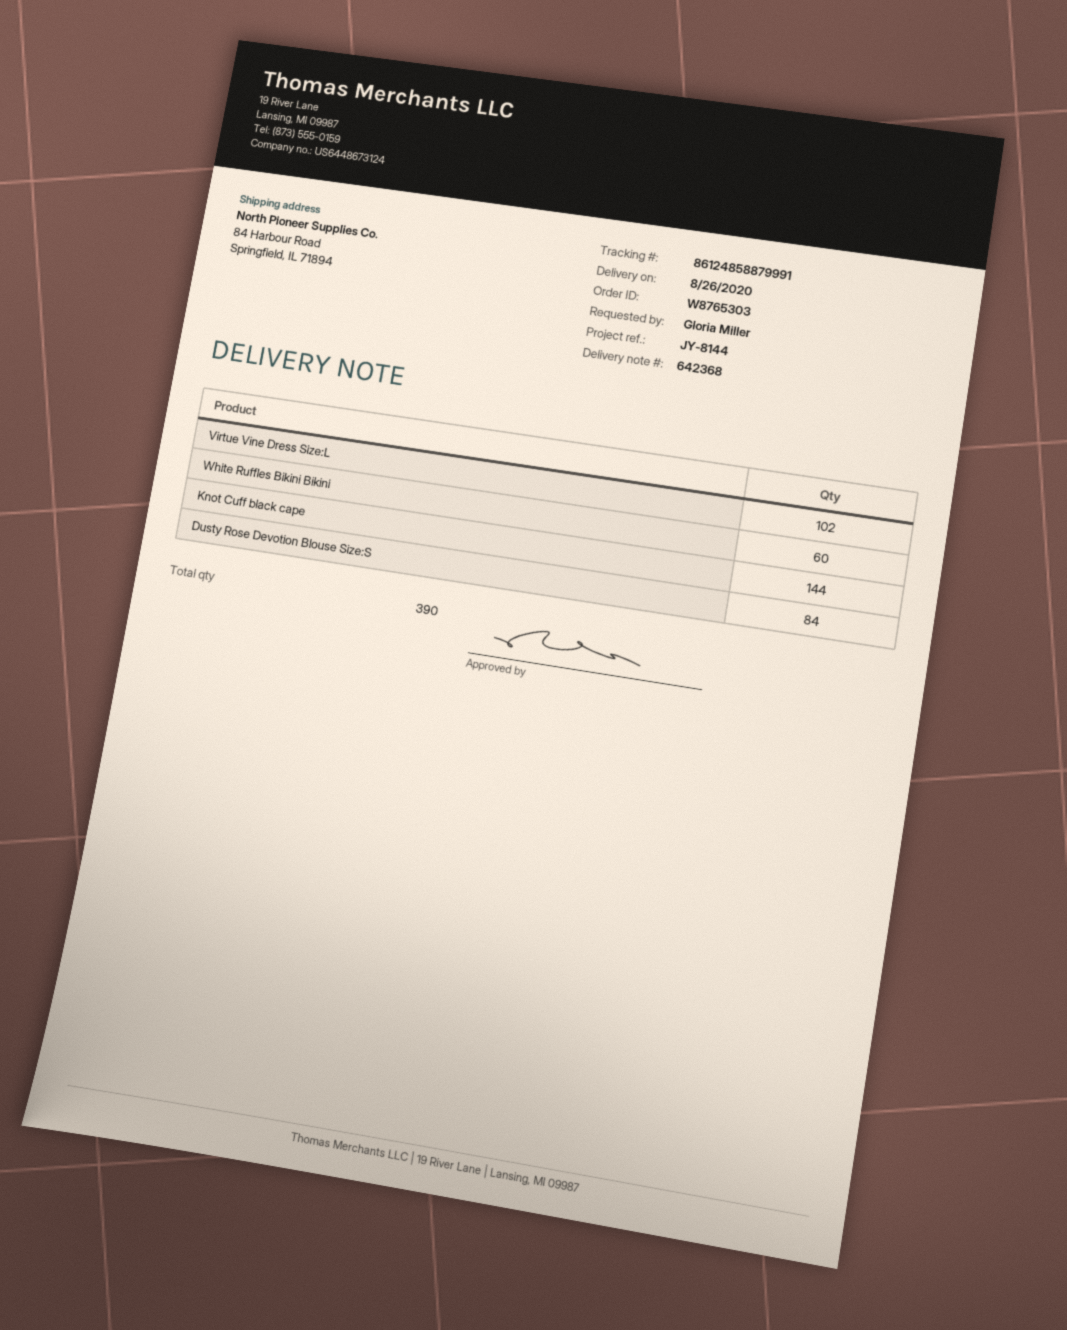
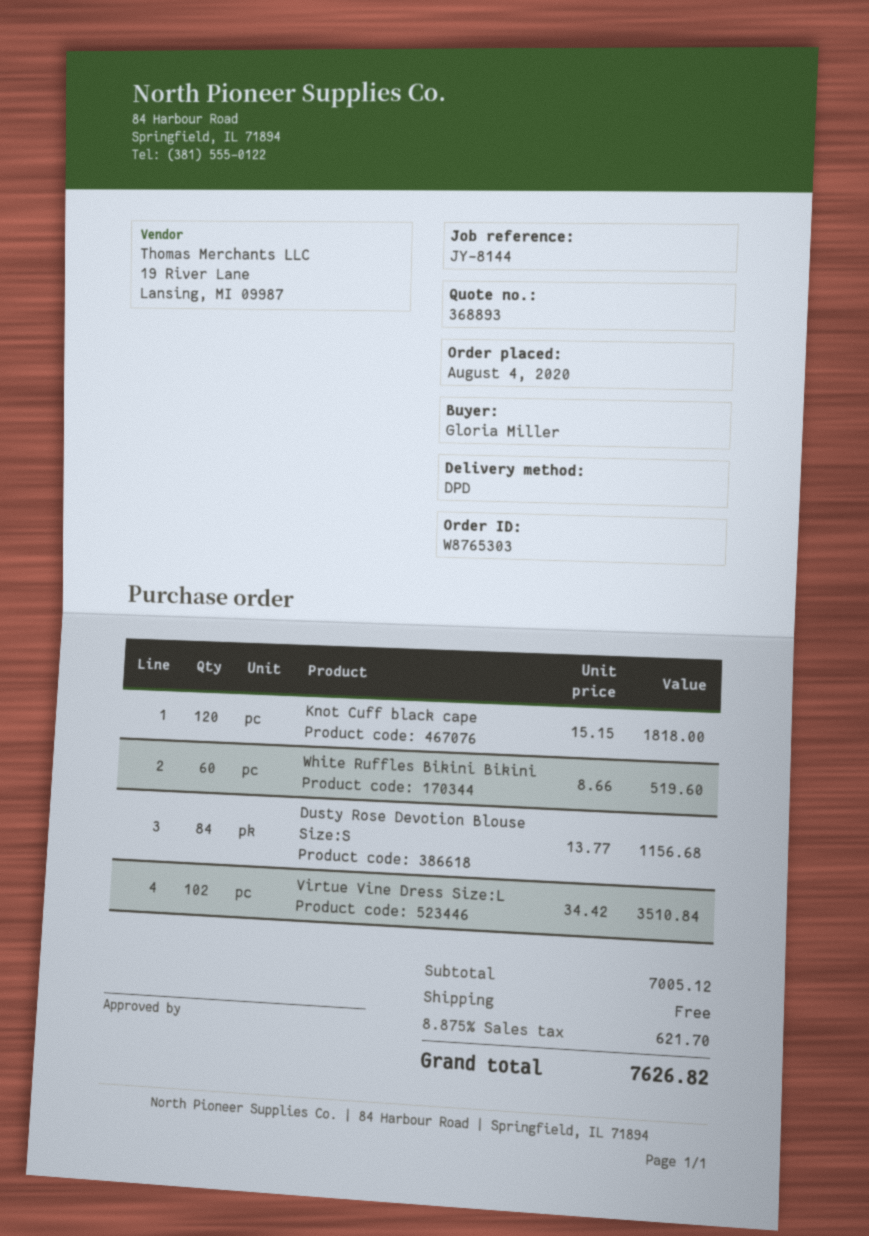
Knot Cuff black cape: 144 -> 120

